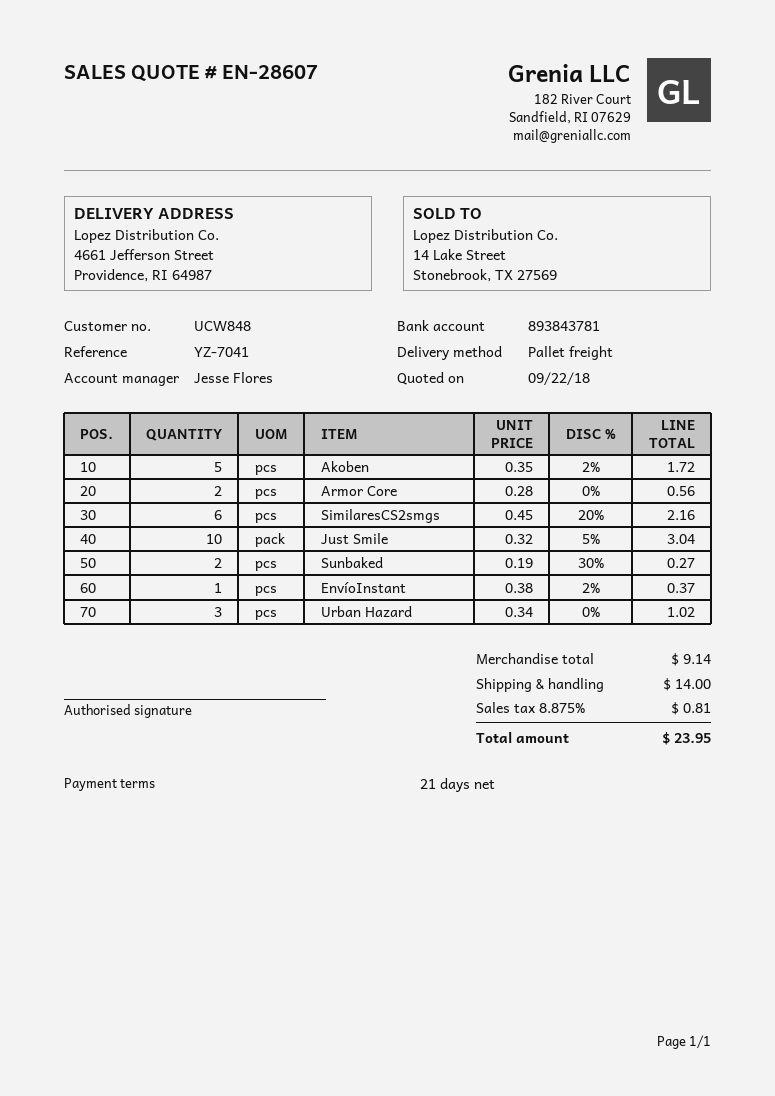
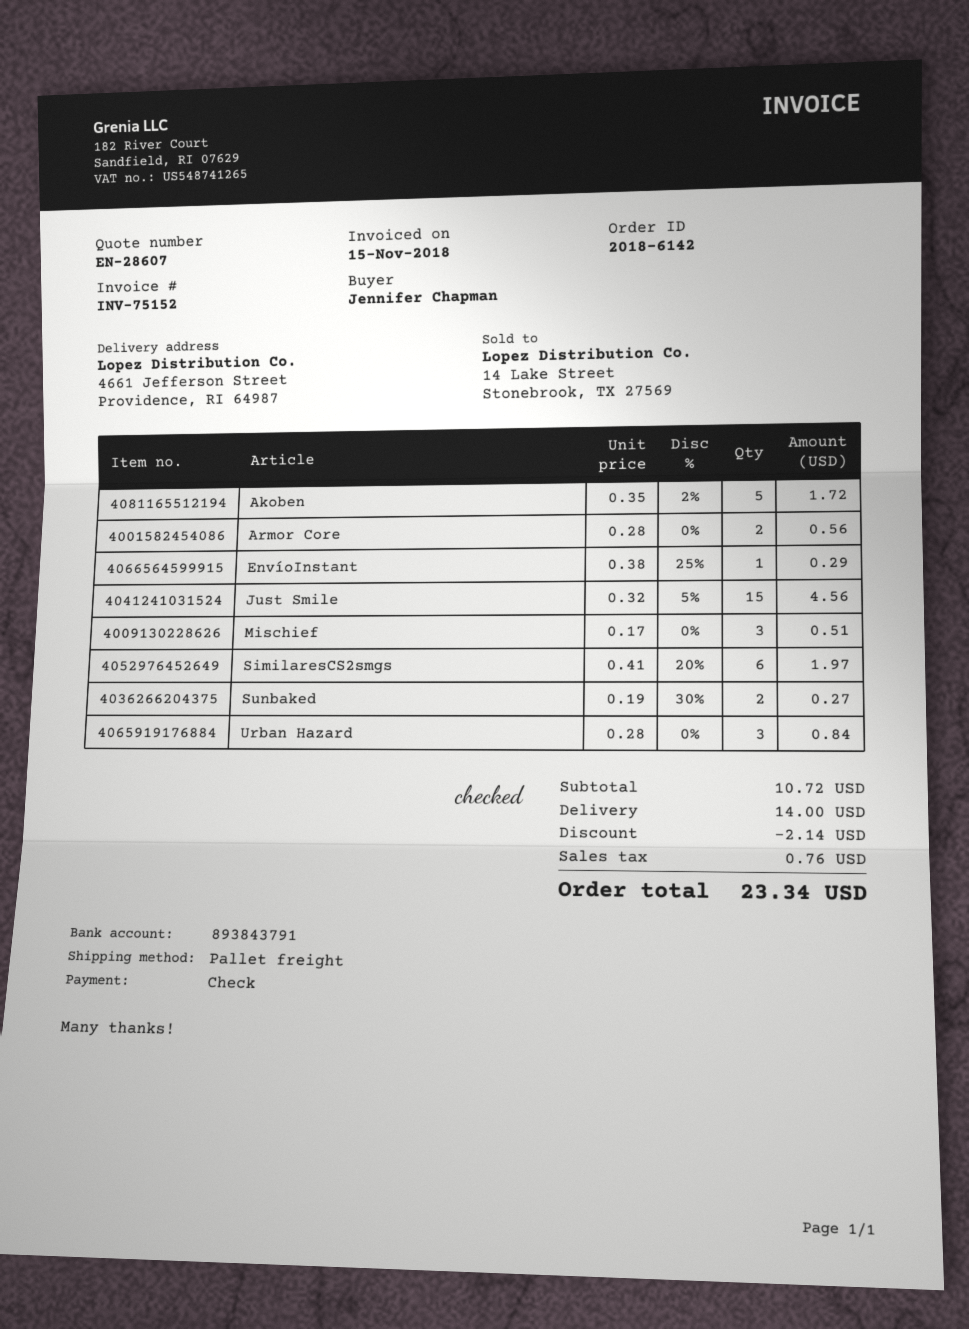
bank account: 893843781 -> 893843791
SimilaresCS2smgs: 6 x 0.45 - 20% = 2.16 -> 6 x 0.41 - 20% = 1.97
Just Smile: 10 x 0.32 - 5% = 3.04 -> 15 x 0.32 - 5% = 4.56
EnvíoInstant: 1 x 0.38 - 2% = 0.37 -> 1 x 0.38 - 25% = 0.29
Urban Hazard: 3 x 0.34 = 1.02 -> 3 x 0.28 = 0.84
Mischief: none -> 3 x 0.17 = 0.51
subtotal: 9.14 -> 10.72
discount: none -> 2.14
tax: 0.81 -> 0.76
total: 23.95 -> 23.34

